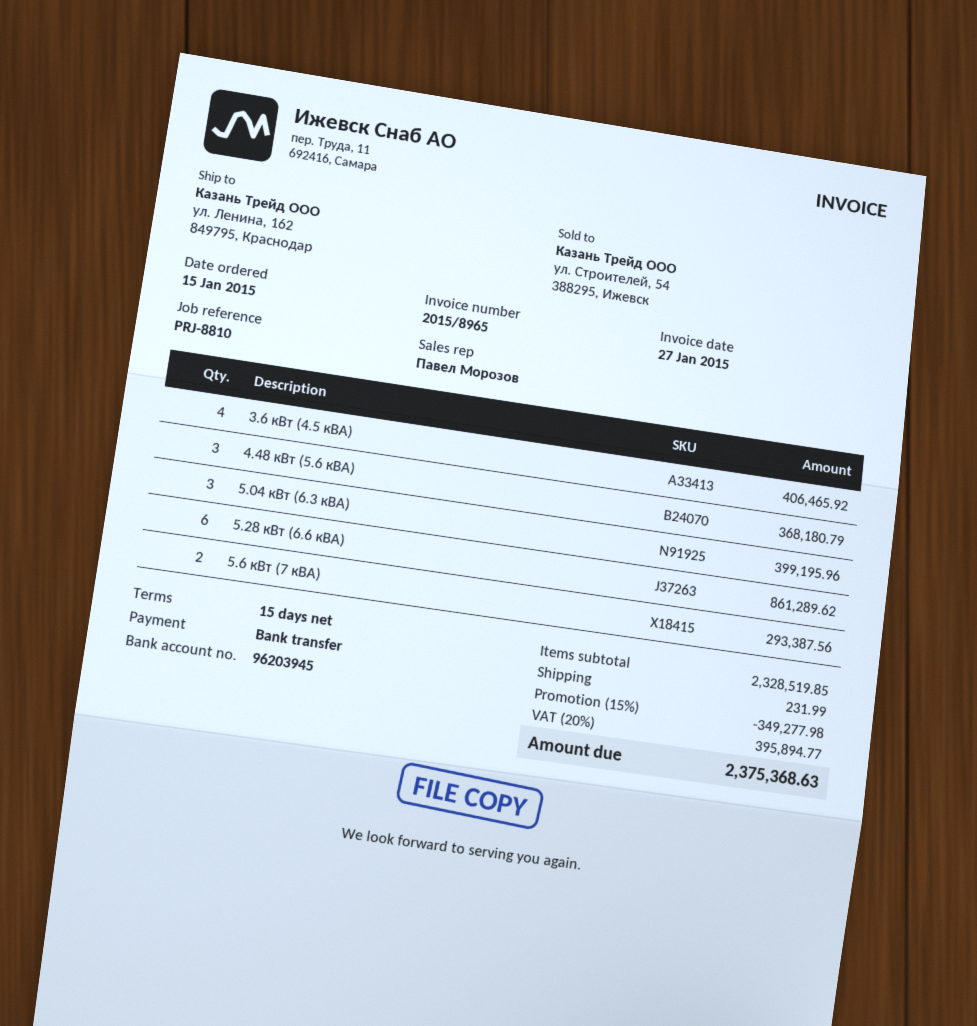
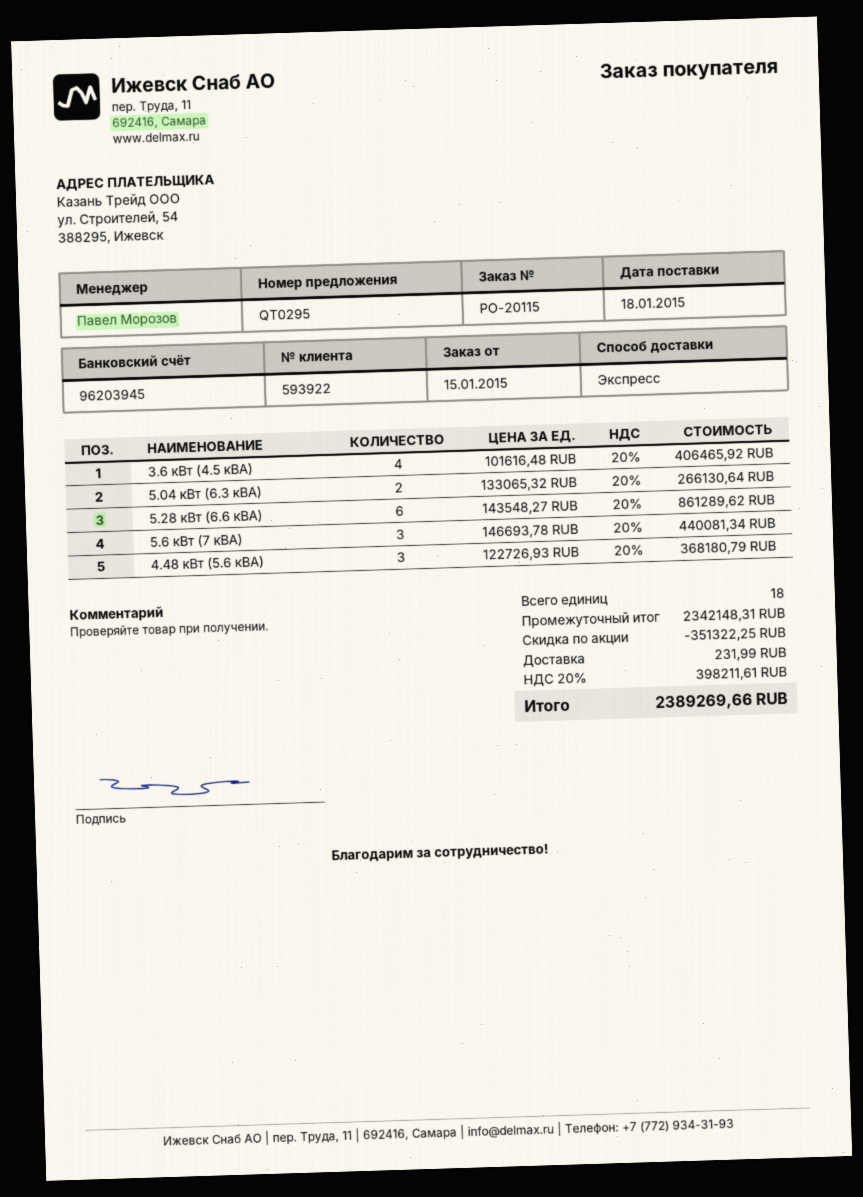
5.04 кВт (6.3 кВА): 3 for 399195.96 -> 2 for 266130.64
5.6 кВт (7 кВА): 2 for 293387.56 -> 3 for 440081.34
subtotal: 2328519.85 -> 2342148.31
discount: 349277.98 -> 351322.25
tax: 20% = 395894.77 -> 20% = 398211.61
total: 2375368.63 -> 2389269.66

